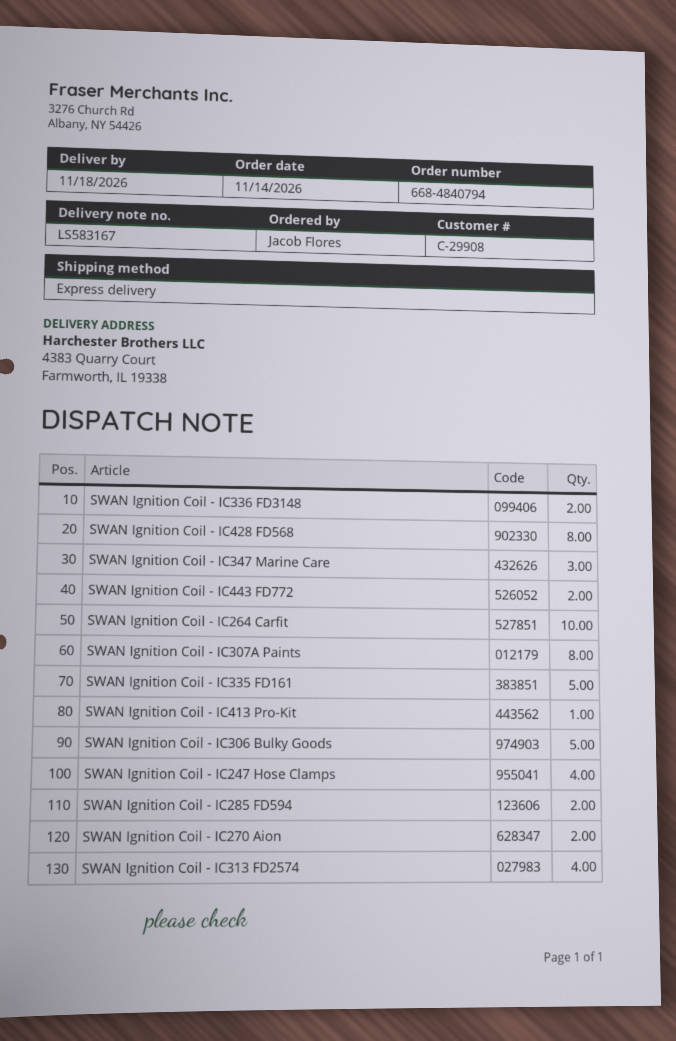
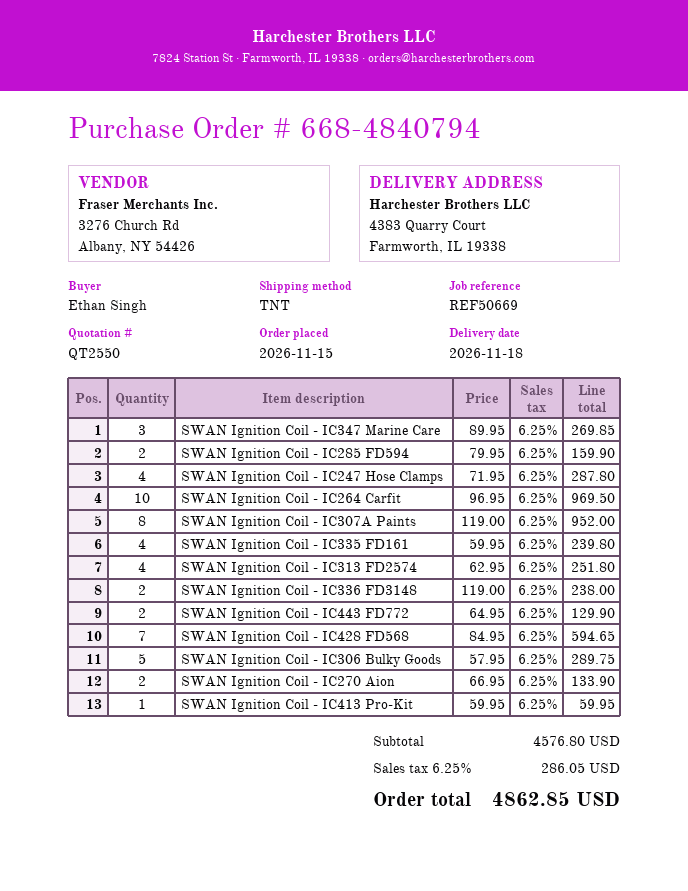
order date: 2026-11-14 -> 2026-11-15
ordered by: Jacob Flores -> Ethan Singh
shipping method: express -> TNT
SWAN Ignition Coil - IC428 FD568: 8 -> 7
SWAN Ignition Coil - IC335 FD161: 5 -> 4

